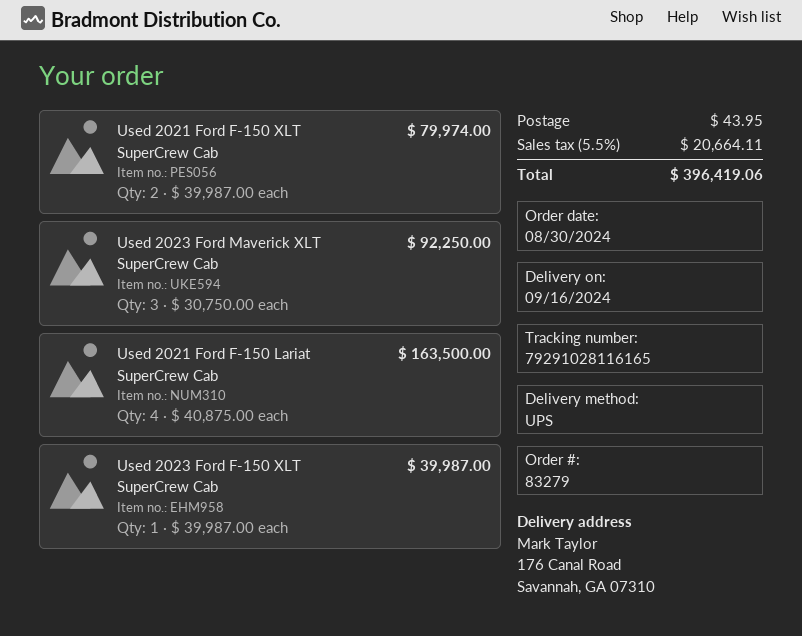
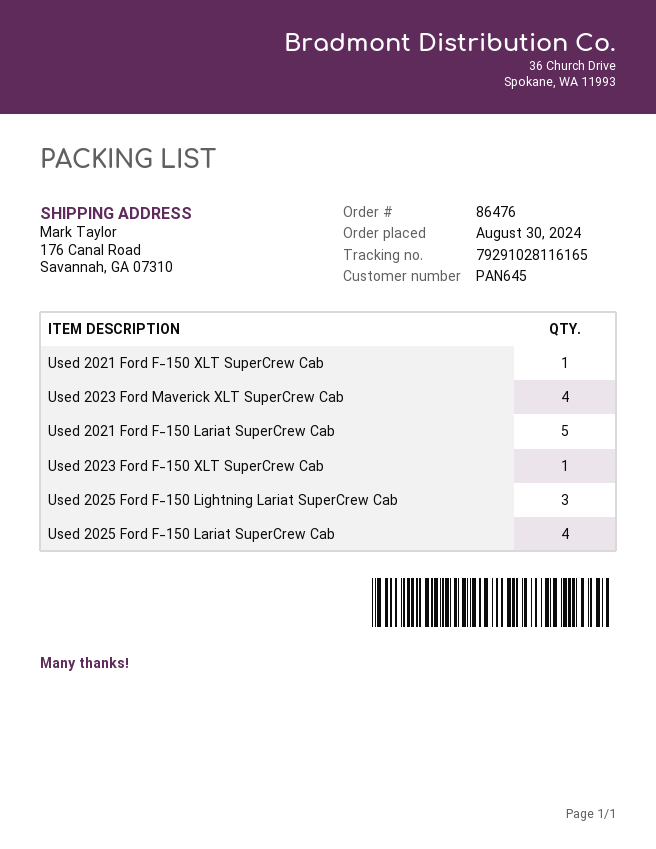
order number: 83279 -> 86476
Used 2021 Ford F-150 XLT SuperCrew Cab: 2 -> 1
Used 2023 Ford Maverick XLT SuperCrew Cab: 3 -> 4
Used 2021 Ford F-150 Lariat SuperCrew Cab: 4 -> 5
Used 2025 Ford F-150 Lightning Lariat SuperCrew Cab: none -> 3
Used 2025 Ford F-150 Lariat SuperCrew Cab: none -> 4

